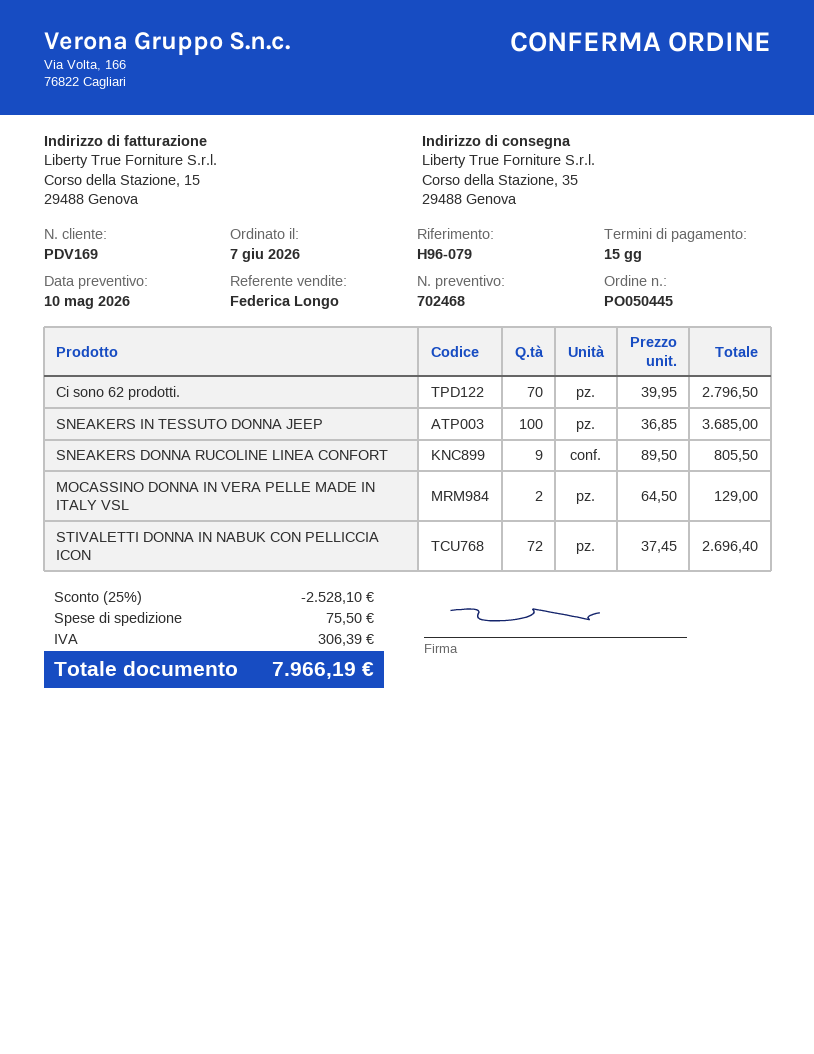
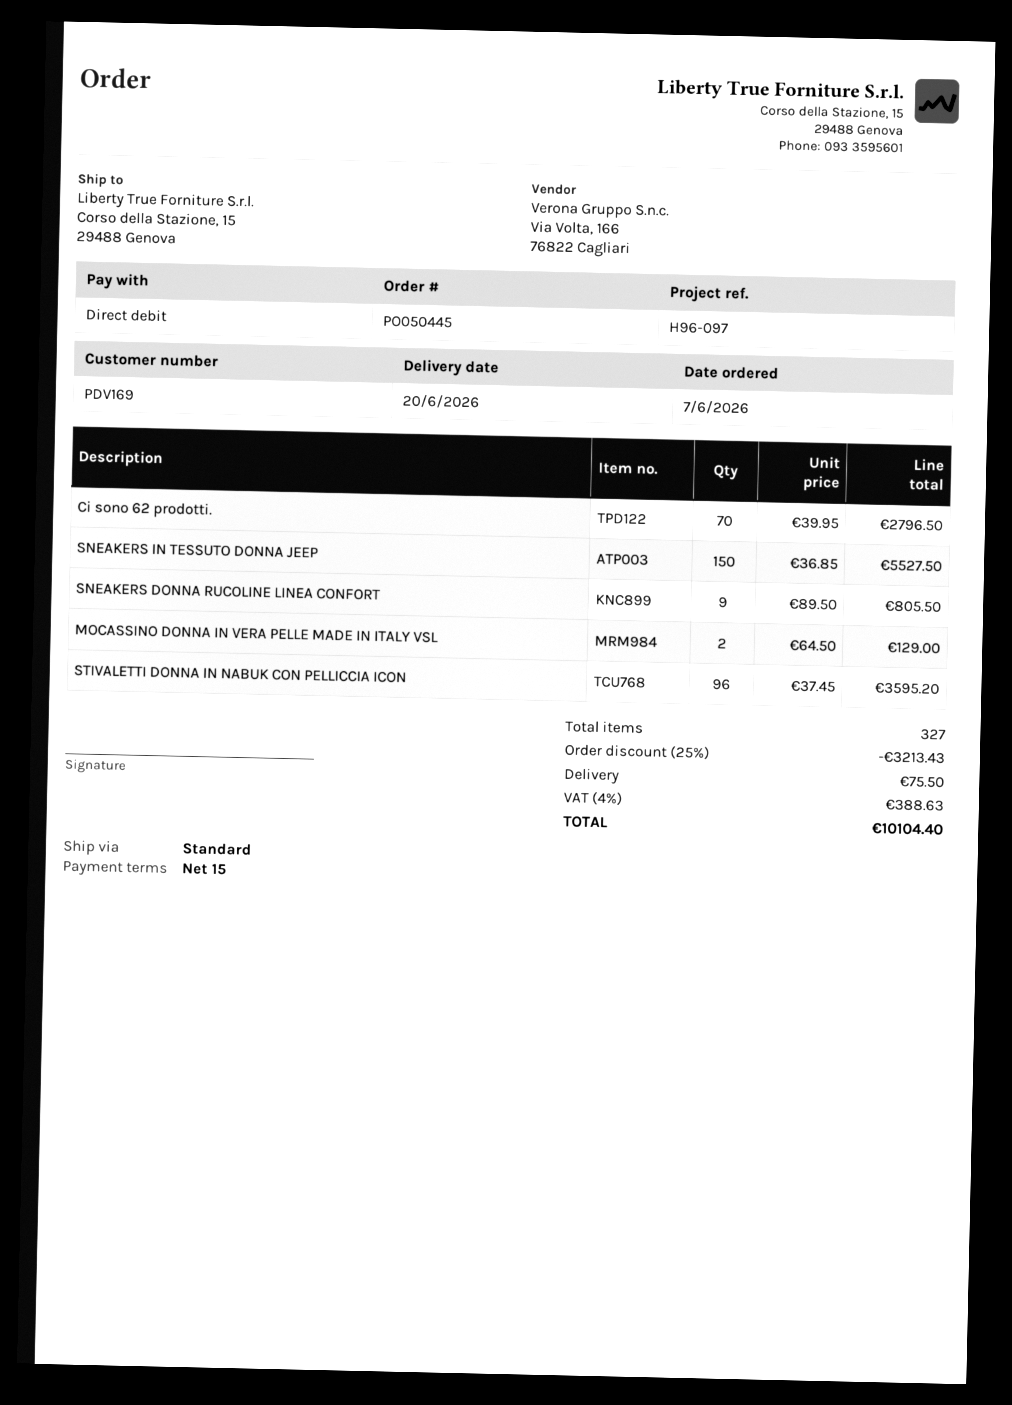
reference: H96-079 -> H96-097
ship to: Corso della Stazione, 35, 29488 Genova -> Corso della Stazione, 15, 29488 Genova
SNEAKERS IN TESSUTO DONNA JEEP: 100 x 36.85 = 3685.00 -> 150 x 36.85 = 5527.50
STIVALETTI DONNA IN NABUK CON PELLICCIA ICON: 72 x 37.45 = 2696.40 -> 96 x 37.45 = 3595.20
discount: 25% = 2528.10 -> 25% = 3213.43
tax: 306.39 -> 388.63
total: 7966.19 -> 10104.40

